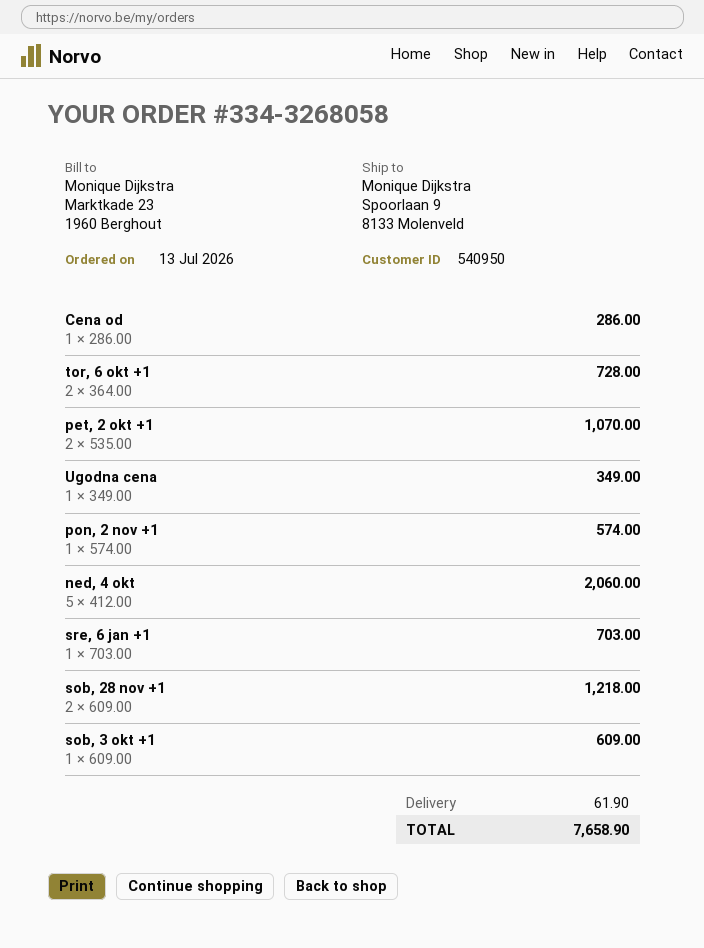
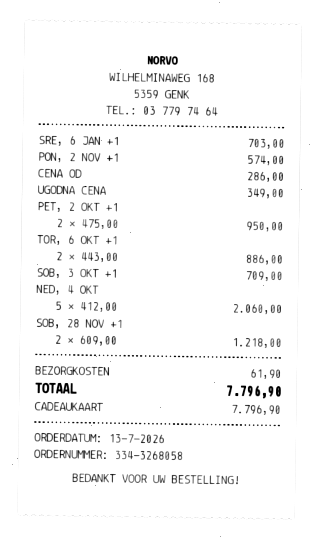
tor, 6 okt +1: 2 x 364.00 = 728.00 -> 2 x 443.00 = 886.00
pet, 2 okt +1: 2 x 535.00 = 1070.00 -> 2 x 475.00 = 950.00
sob, 3 okt +1: 1 x 609.00 = 609.00 -> 1 x 709.00 = 709.00
total: 7658.90 -> 7796.90

